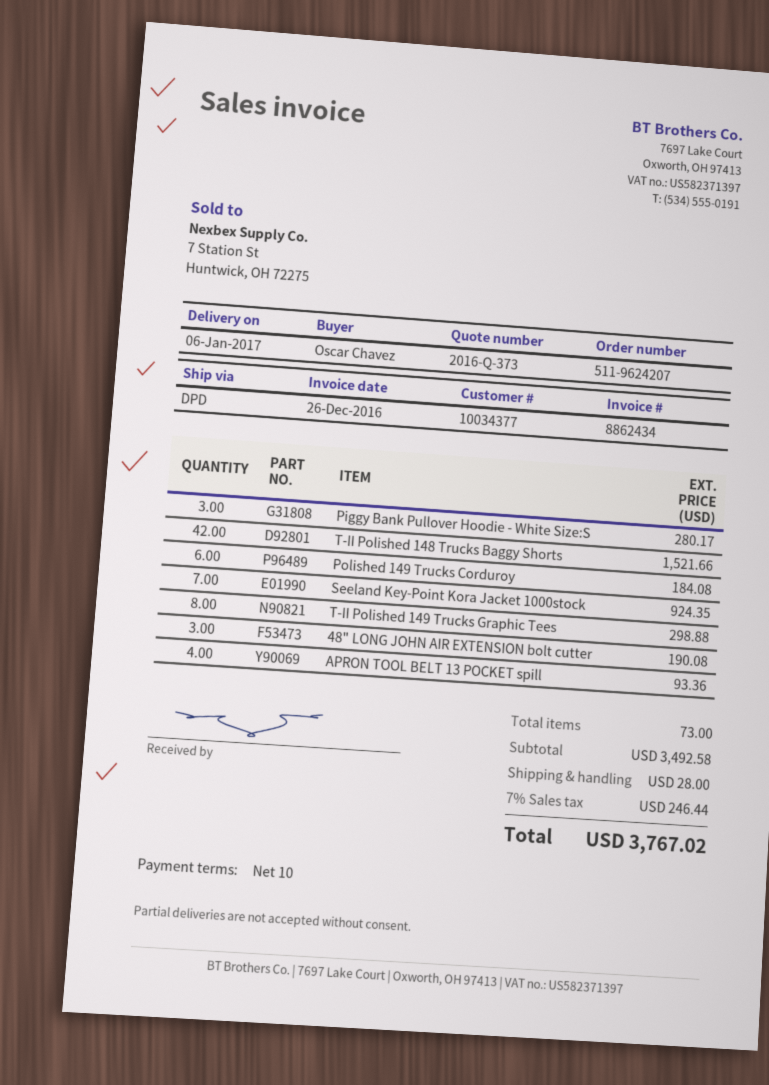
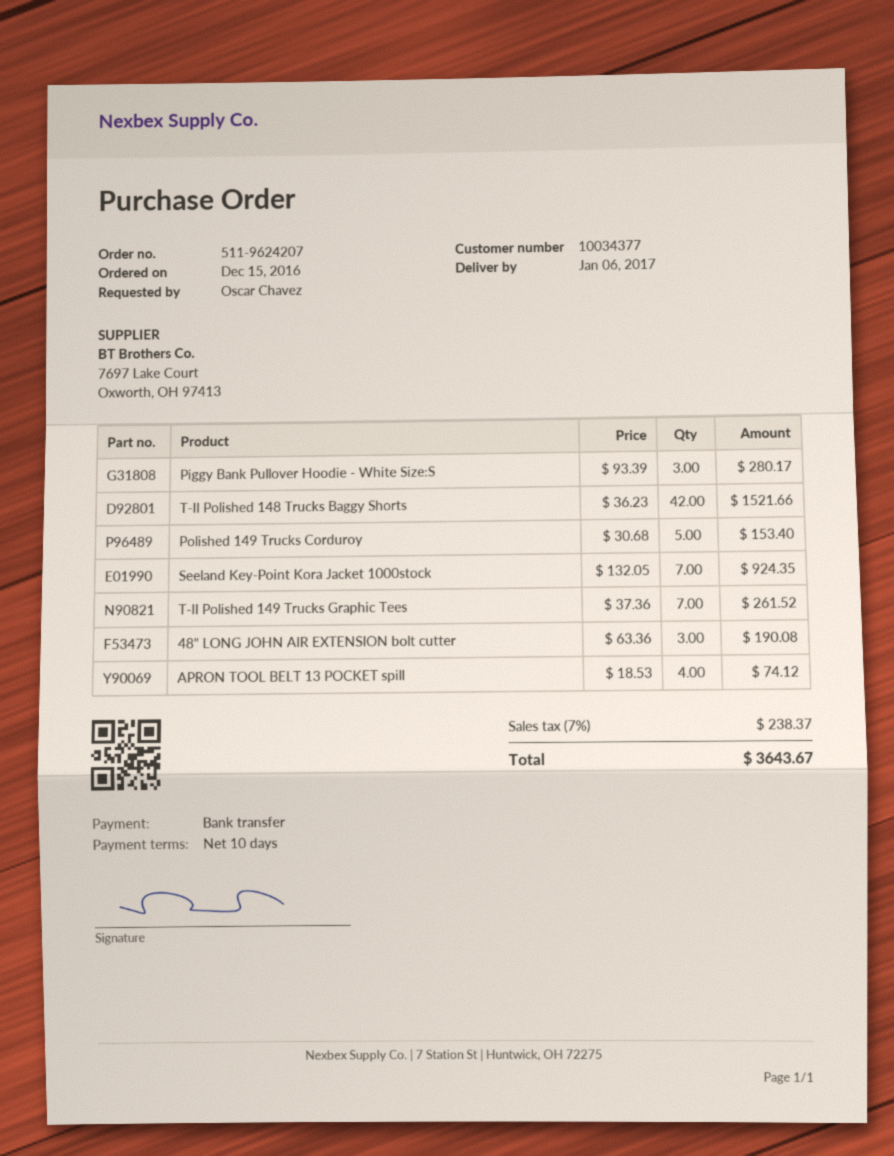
Polished 149 Trucks Corduroy: 6 for 184.08 -> 5 for 153.40
T-II Polished 149 Trucks Graphic Tees: 8 for 298.88 -> 7 for 261.52
APRON TOOL BELT 13 POCKET spill: 4 for 93.36 -> 4 for 74.12
shipping: 28.00 -> none
tax: 7% = 246.44 -> 7% = 238.37
total: 3767.02 -> 3643.67

